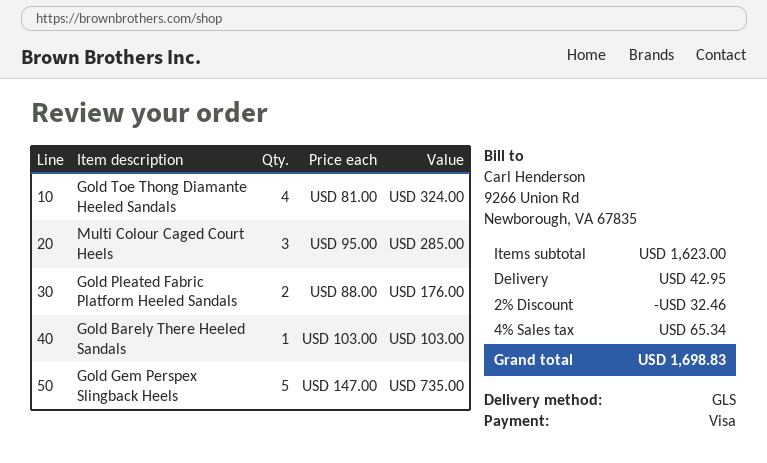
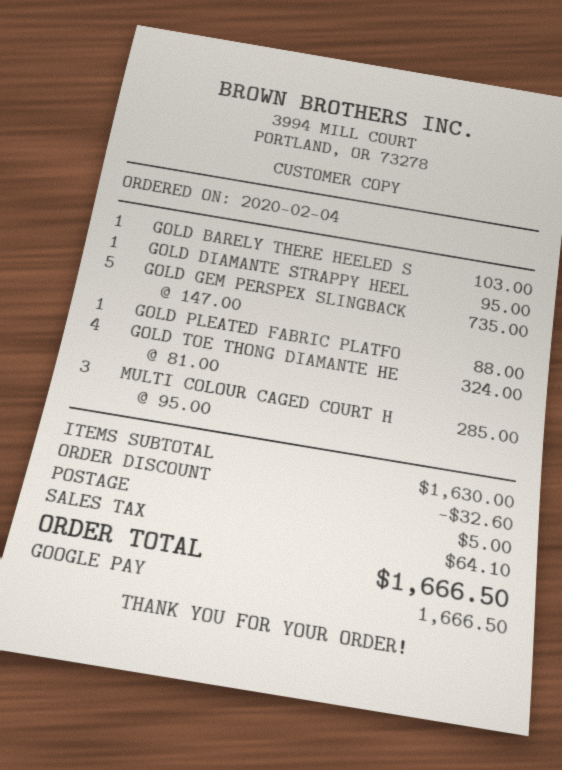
payment method: Visa -> Google Pay
Gold Pleated Fabric Platform Heeled Sandals: 2 x 88.00 = 176.00 -> 1 x 88.00 = 88.00
GOLD DIAMANTE STRAPPY HEEL: none -> 1 x 95.00 = 95.00
subtotal: 1623.00 -> 1630.00
discount: 32.46 -> 32.60
shipping: 42.95 -> 5.00
tax: 65.34 -> 64.10
total: 1698.83 -> 1666.50

